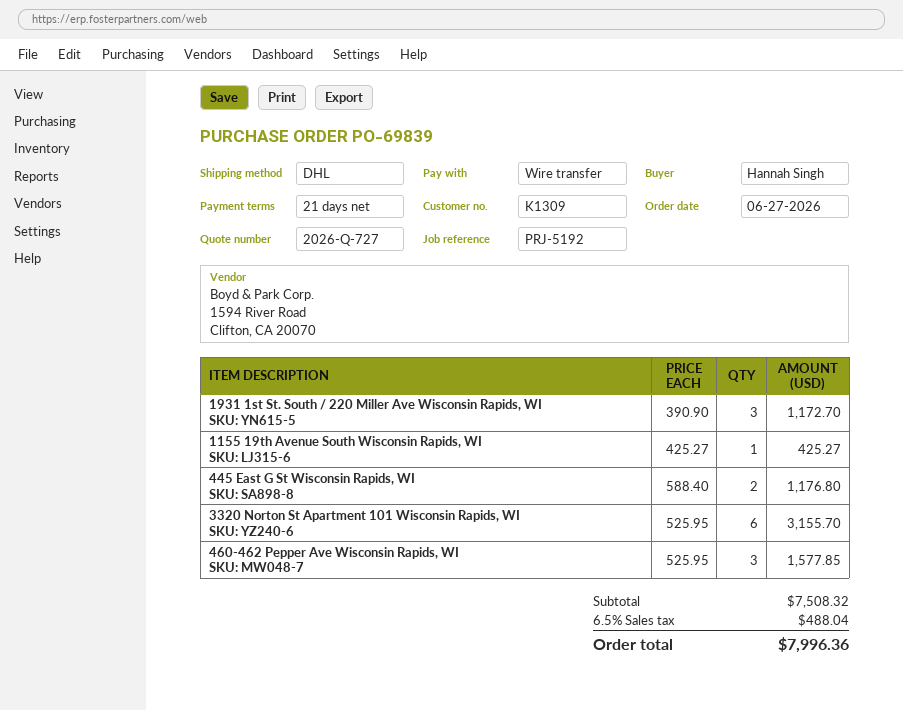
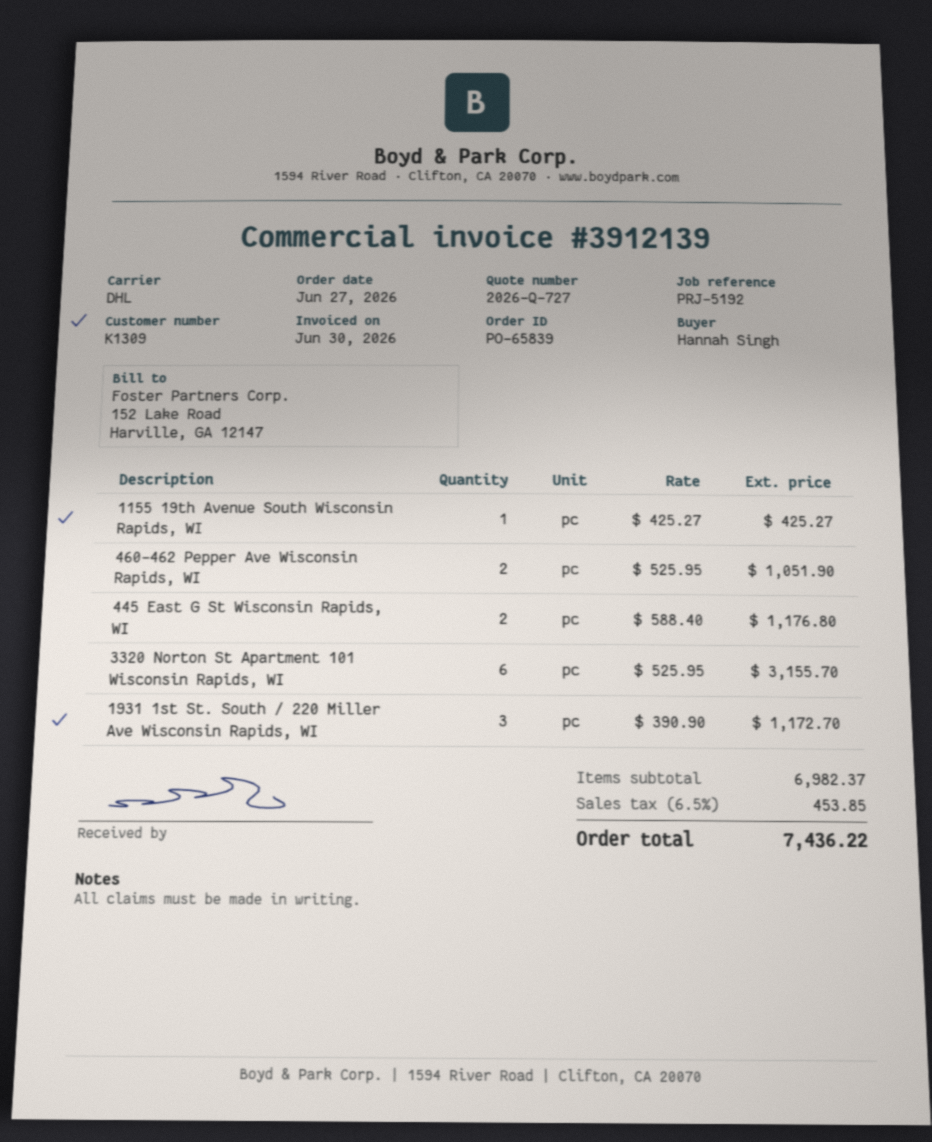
order number: PO-69839 -> PO-65839
460-462 Pepper Ave Wisconsin Rapids, WI: 3 x 525.95 = 1577.85 -> 2 x 525.95 = 1051.90
subtotal: 7508.32 -> 6982.37
tax: 6.5% = 488.04 -> 6.5% = 453.85
total: 7996.36 -> 7436.22

